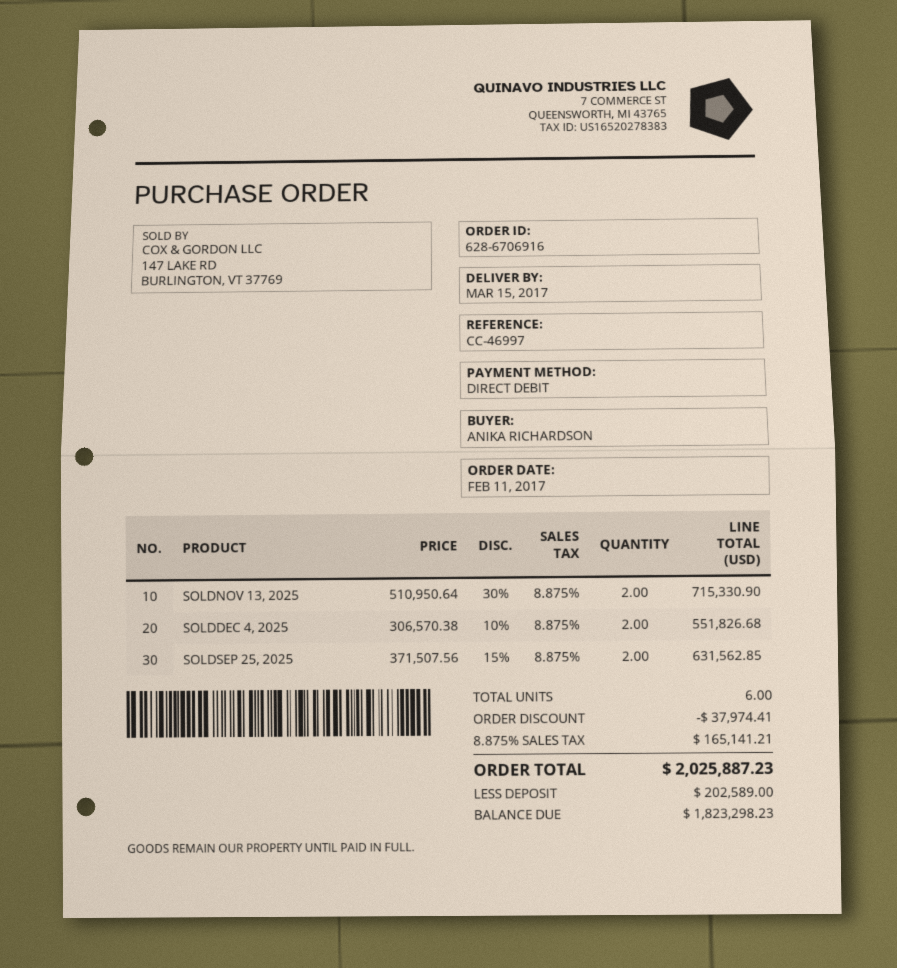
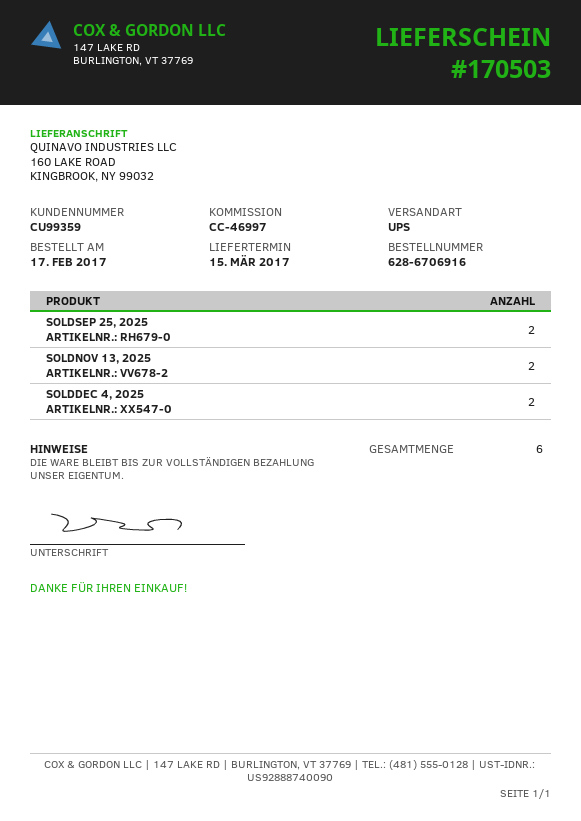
order date: 2017-02-11 -> 2017-02-17

